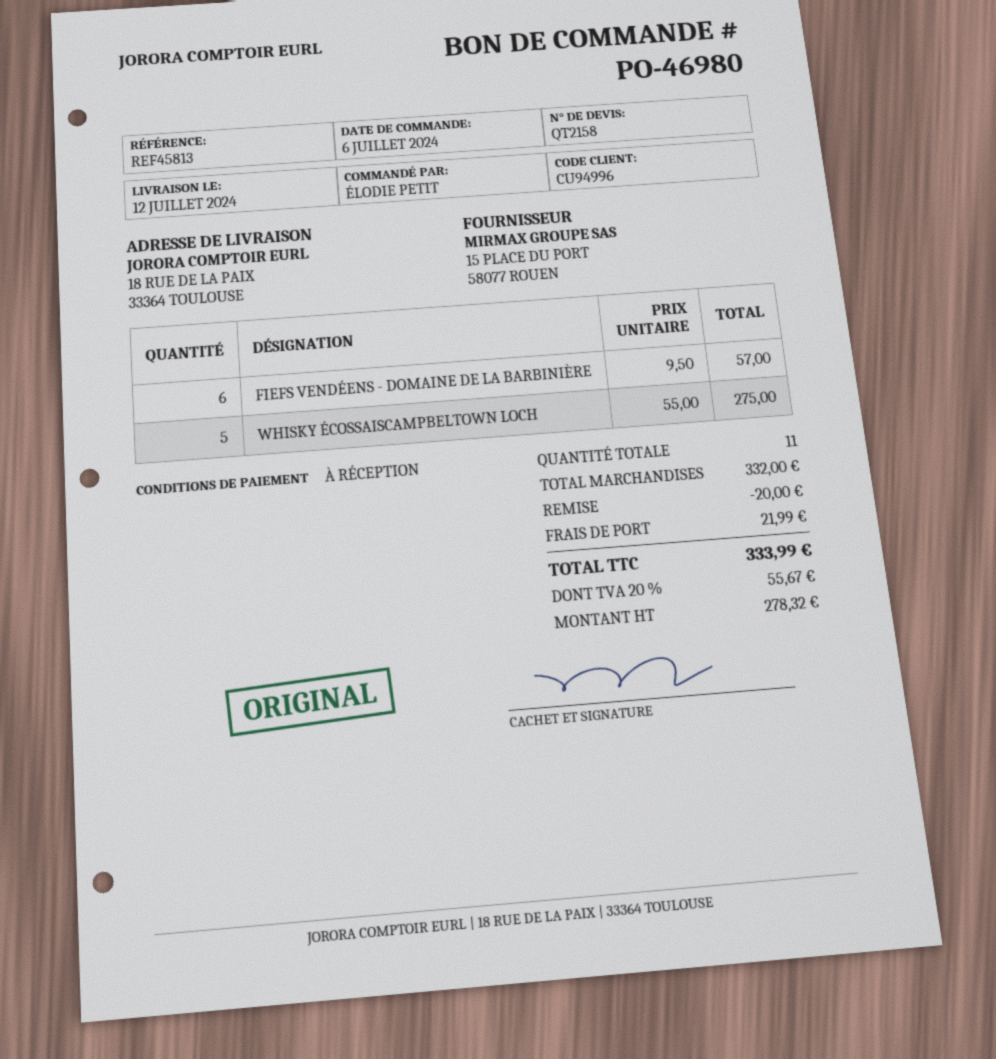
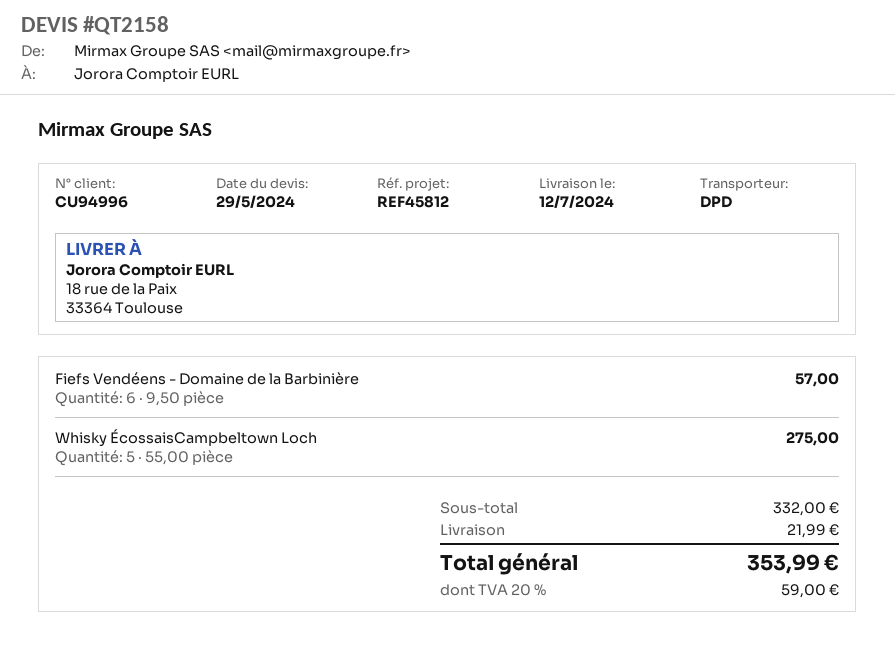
reference: REF45813 -> REF45812
discount: 20.00 -> none
tax: 20% = 55.67 -> 20% = 59.00
total: 333.99 -> 353.99

